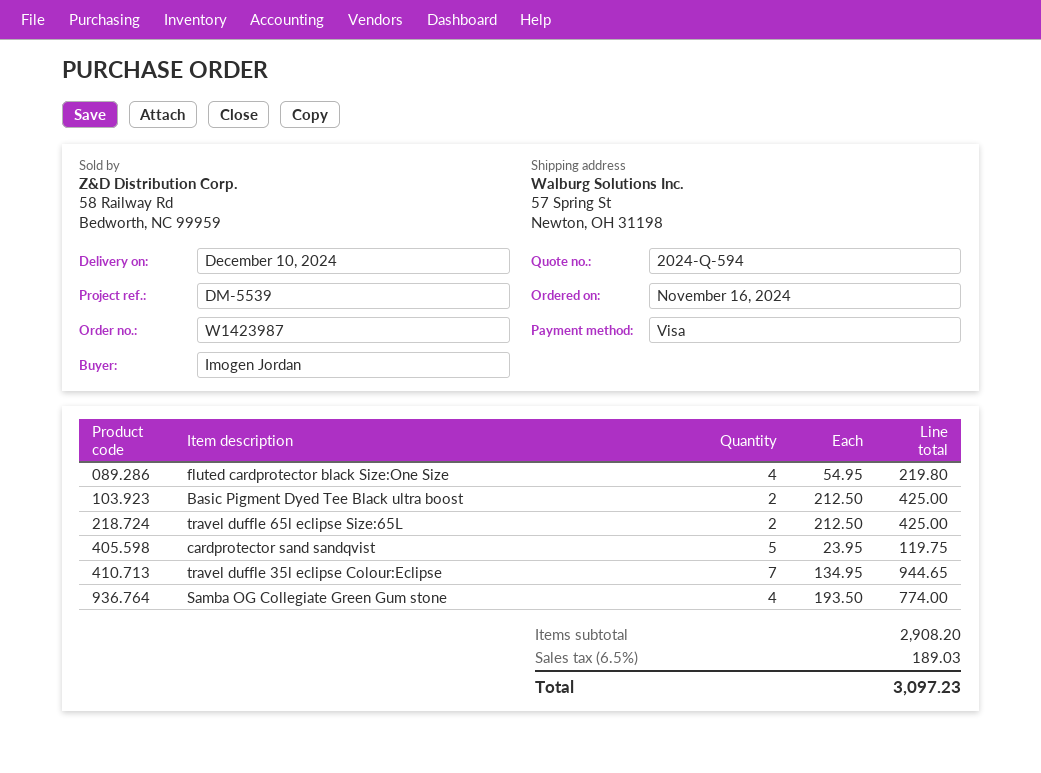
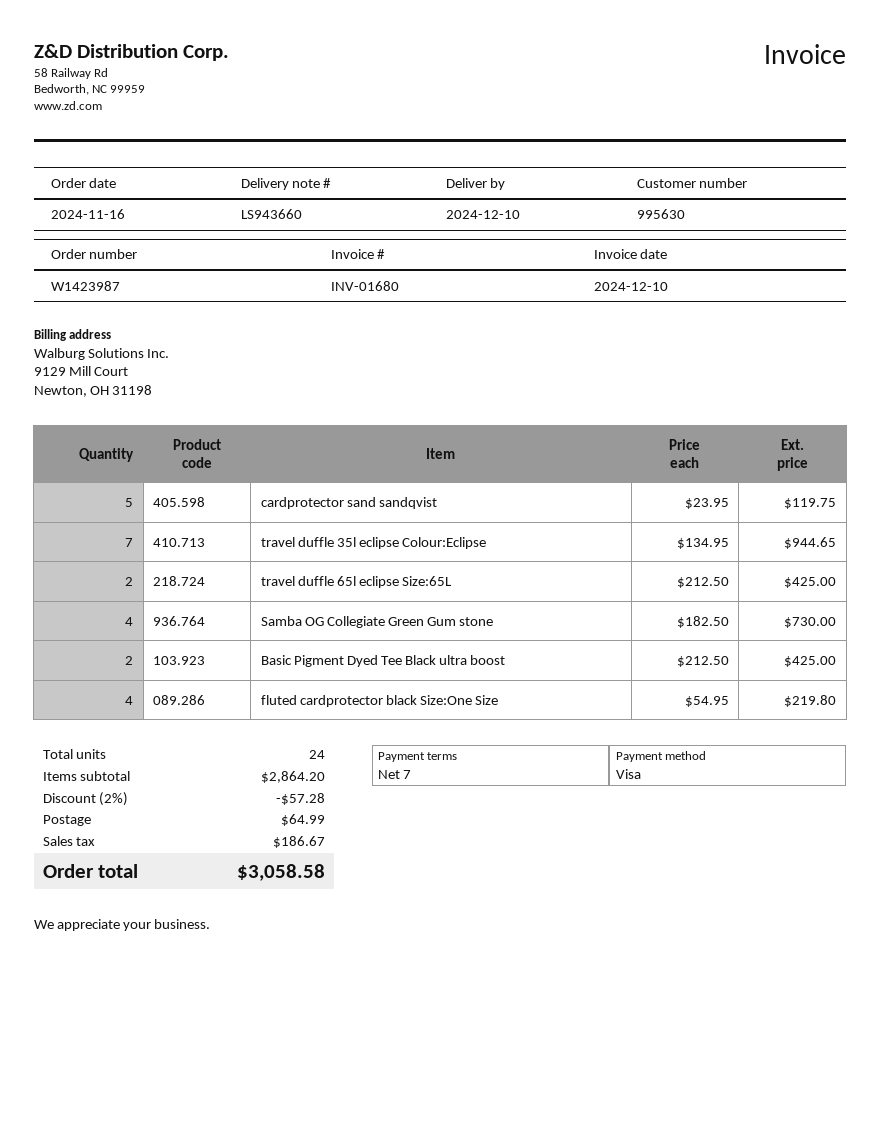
Samba OG Collegiate Green Gum stone: 4 x 193.50 = 774.00 -> 4 x 182.50 = 730.00
subtotal: 2908.20 -> 2864.20
discount: none -> 2% = 57.28
shipping: none -> 64.99
tax: 189.03 -> 186.67
total: 3097.23 -> 3058.58

